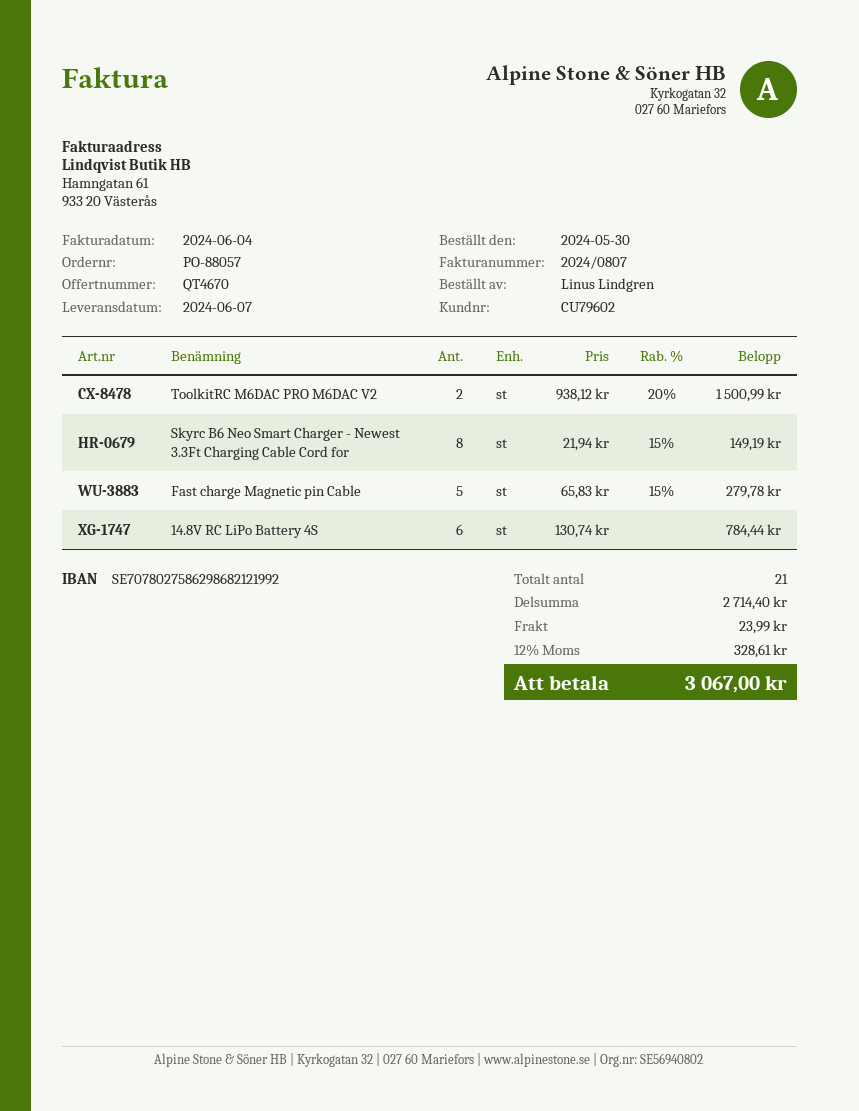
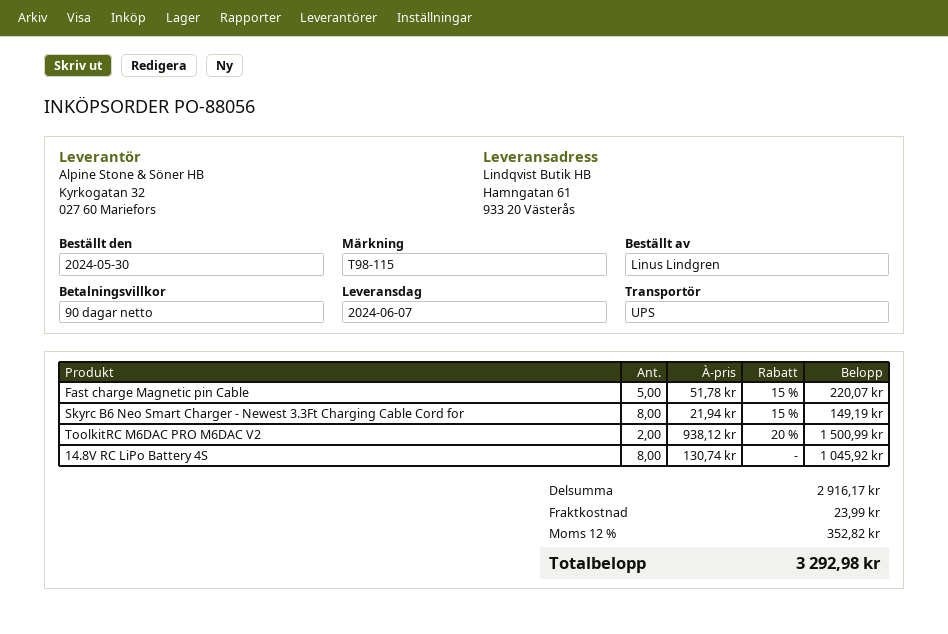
order number: PO-88057 -> PO-88056
Fast charge Magnetic pin Cable: 5 x 65.83 - 15% = 279.78 -> 5 x 51.78 - 15% = 220.07
14.8V RC LiPo Battery 4S: 6 x 130.74 = 784.44 -> 8 x 130.74 = 1045.92
subtotal: 2714.40 -> 2916.17
tax: 12% = 328.61 -> 12% = 352.82
total: 3067.00 -> 3292.98

